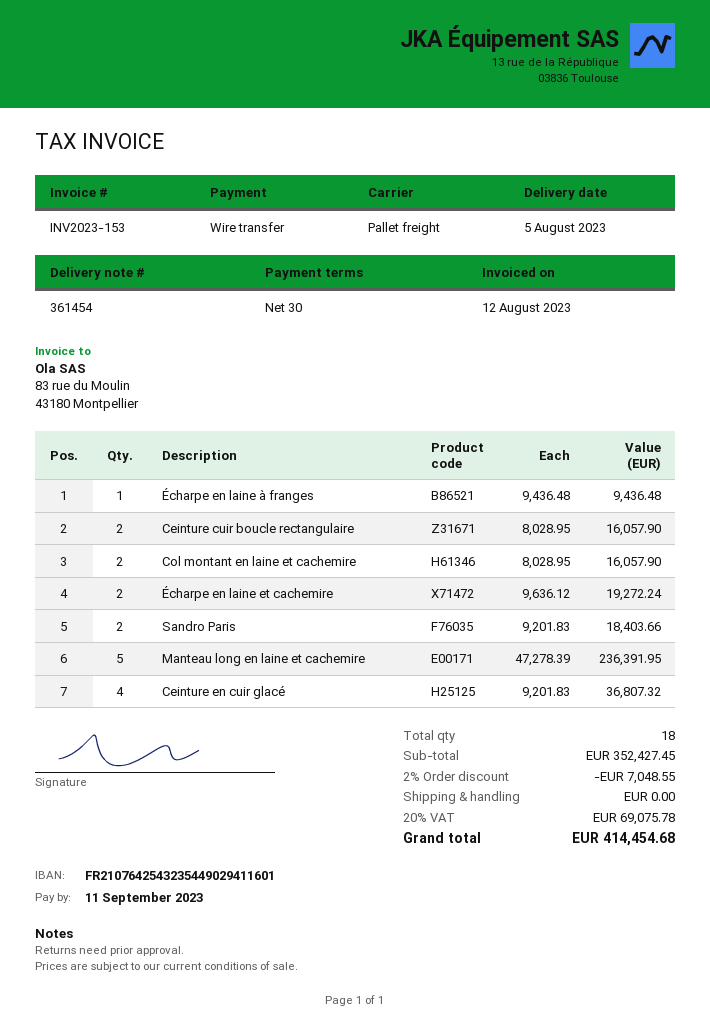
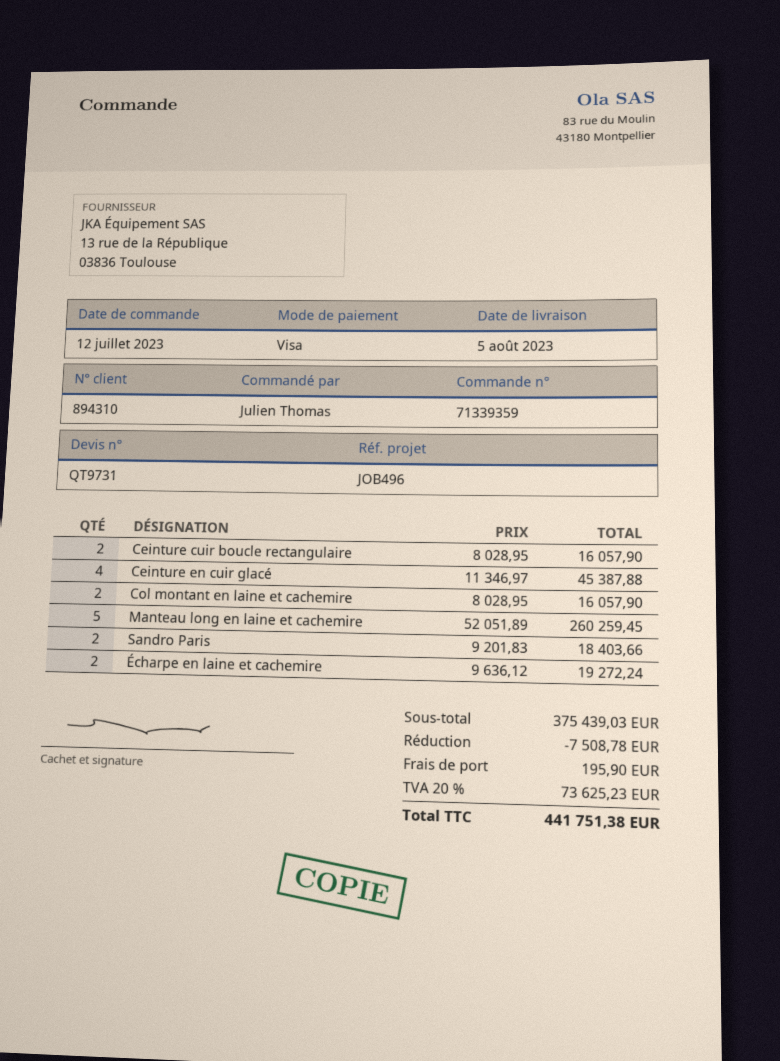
payment method: bank transfer -> Visa
Écharpe en laine à franges: 1 x 9436.48 = 9436.48 -> none
Manteau long en laine et cachemire: 5 x 47278.39 = 236391.95 -> 5 x 52051.89 = 260259.45
Ceinture en cuir glacé: 4 x 9201.83 = 36807.32 -> 4 x 11346.97 = 45387.88
subtotal: 352427.45 -> 375439.03
discount: 7048.55 -> 7508.78
shipping: 0.00 -> 195.90
tax: 20% = 69075.78 -> 20% = 73625.23
total: 414454.68 -> 441751.38

